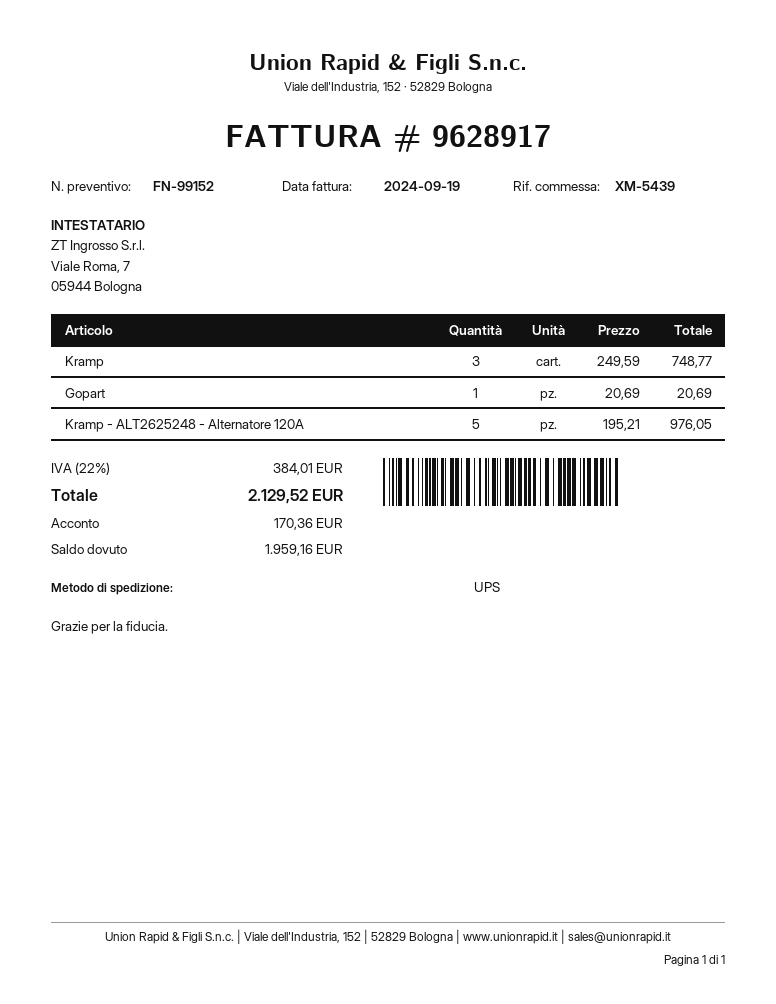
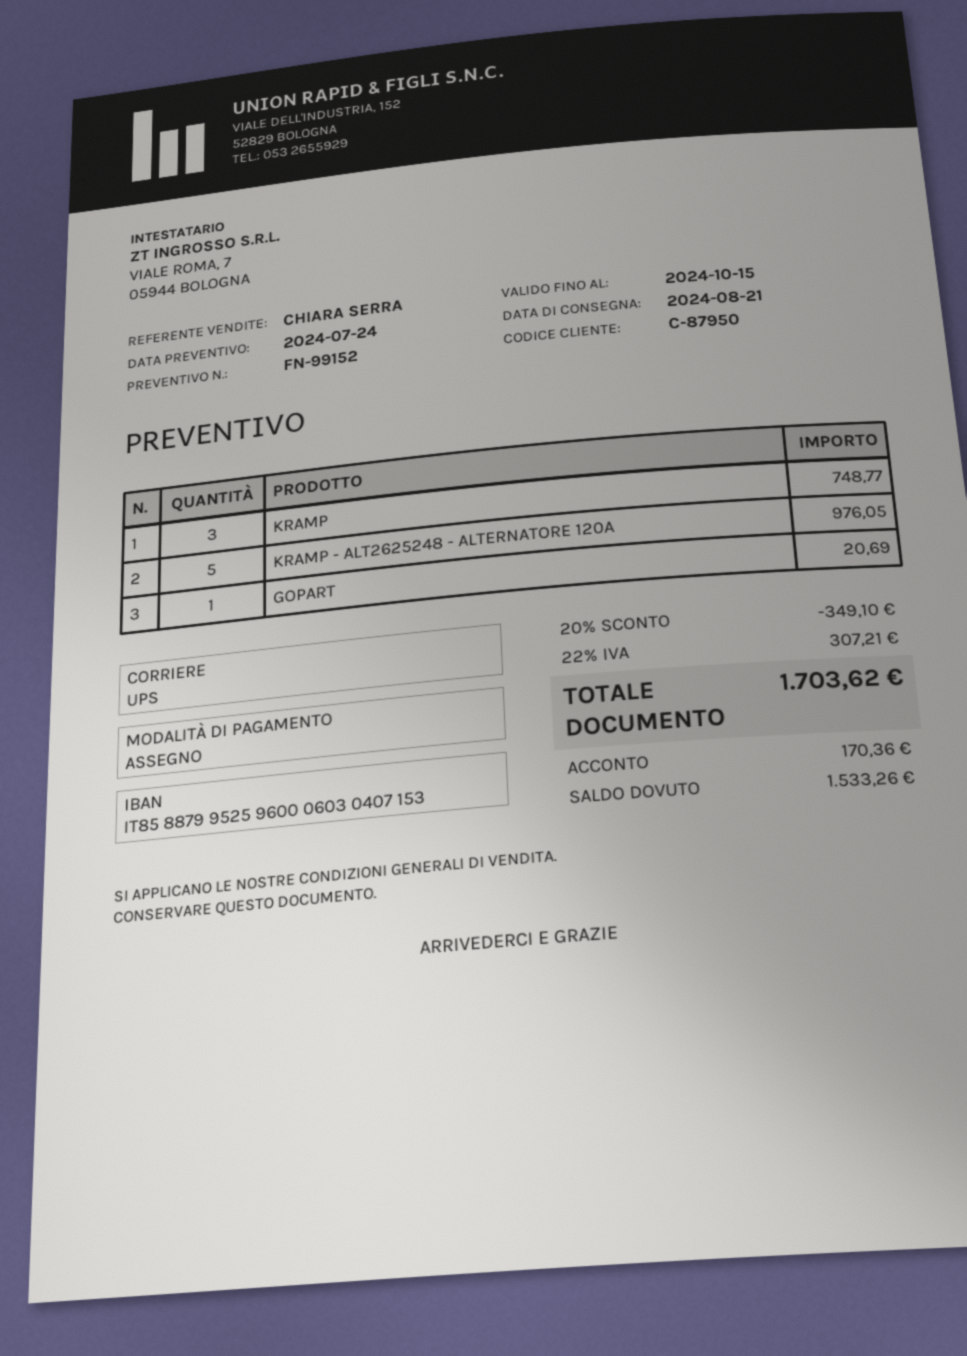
discount: none -> 20% = 349.10
tax: 22% = 384.01 -> 22% = 307.21
total: 2129.52 -> 1703.62
balance: 1959.16 -> 1533.26

